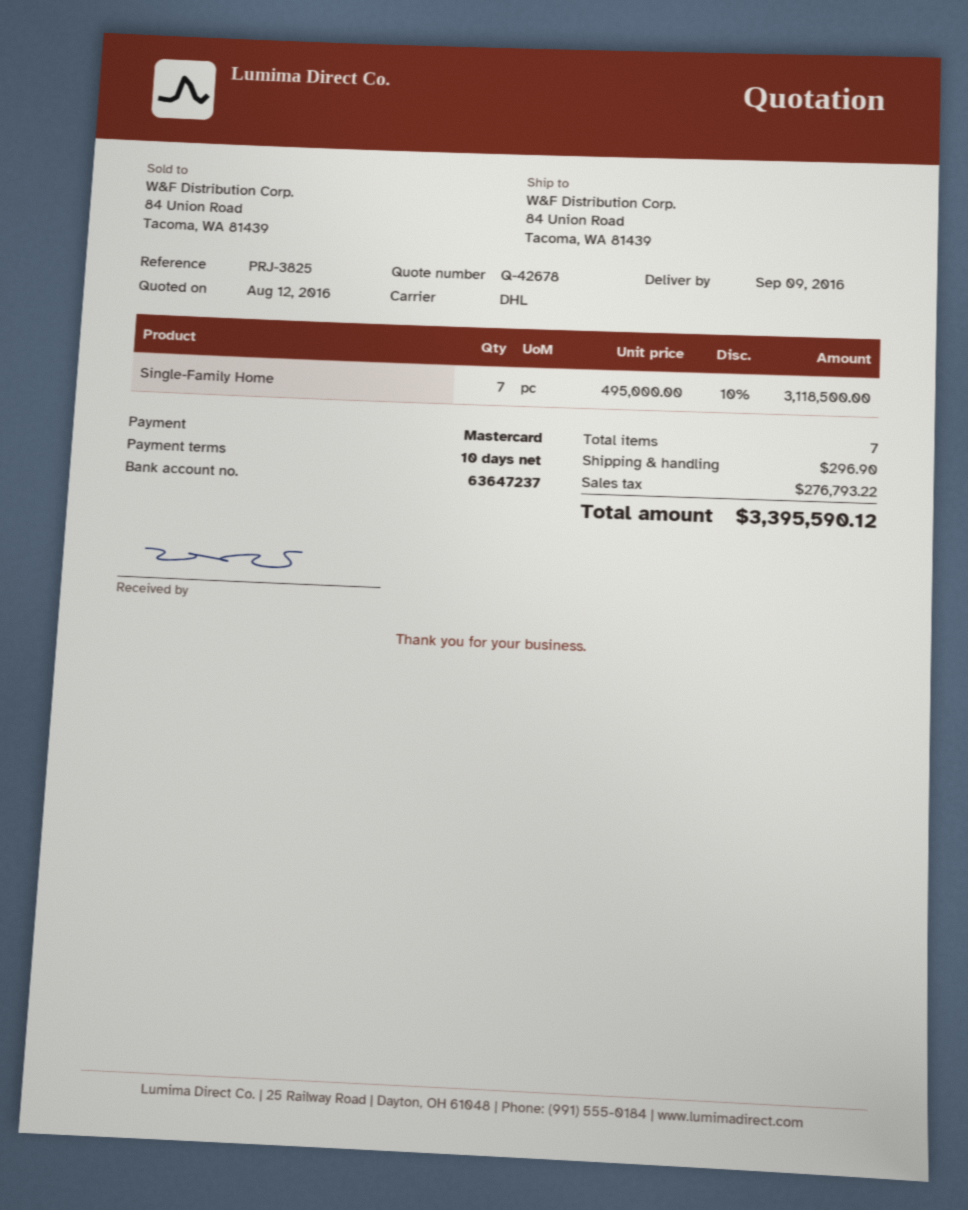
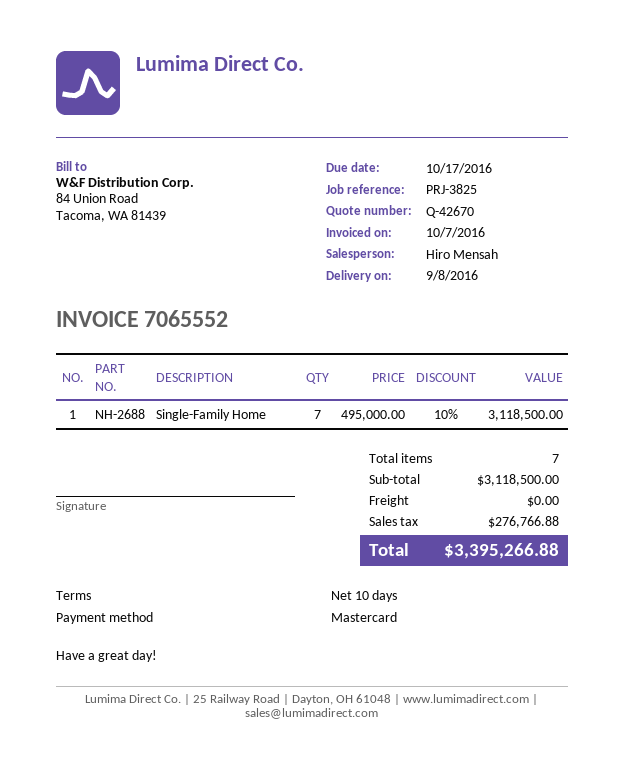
quote number: Q-42678 -> Q-42670
delivery date: 2016-09-09 -> 2016-09-08
shipping: 296.90 -> 0.00
tax: 276793.22 -> 276766.88
total: 3395590.12 -> 3395266.88

